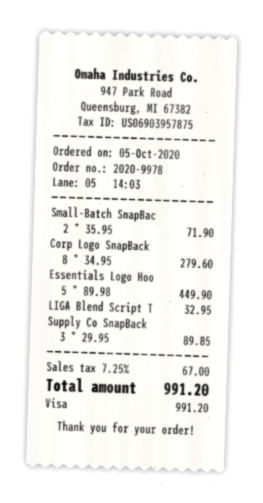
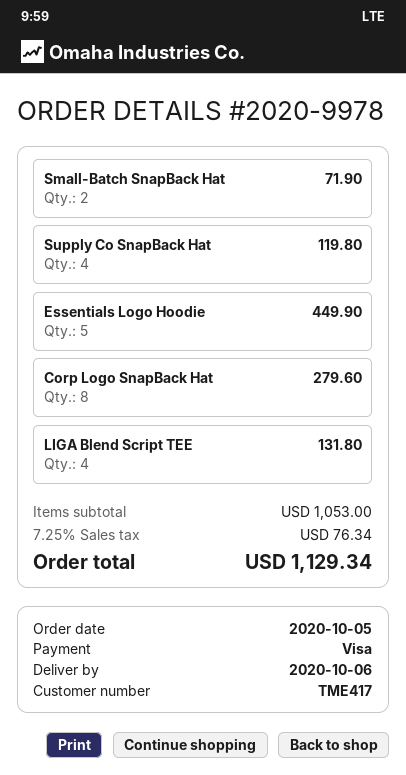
LIGA Blend Script T: 1 for 32.95 -> 4 for 131.80
Supply Co SnapBack: 3 for 89.85 -> 4 for 119.80
tax: 7.25% = 67.00 -> 7.25% = 76.34
total: 991.20 -> 1129.34

